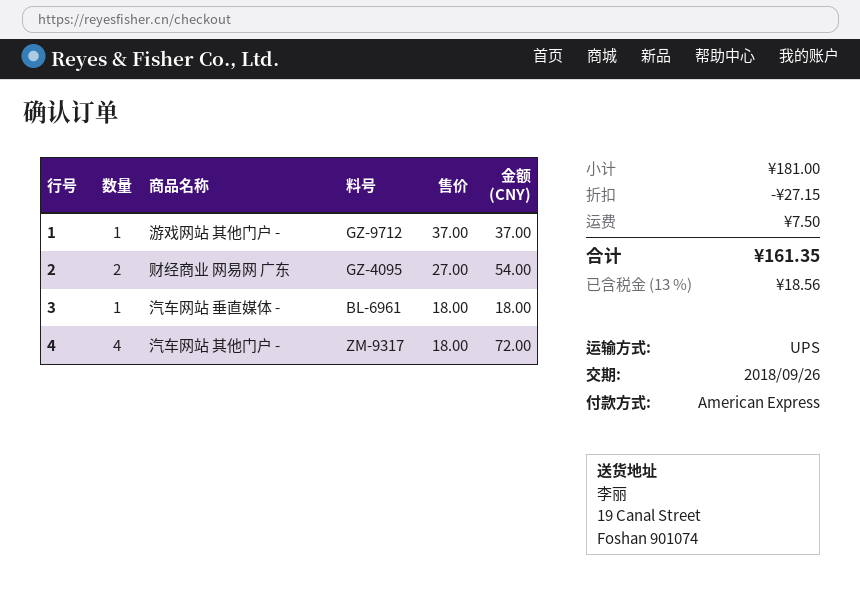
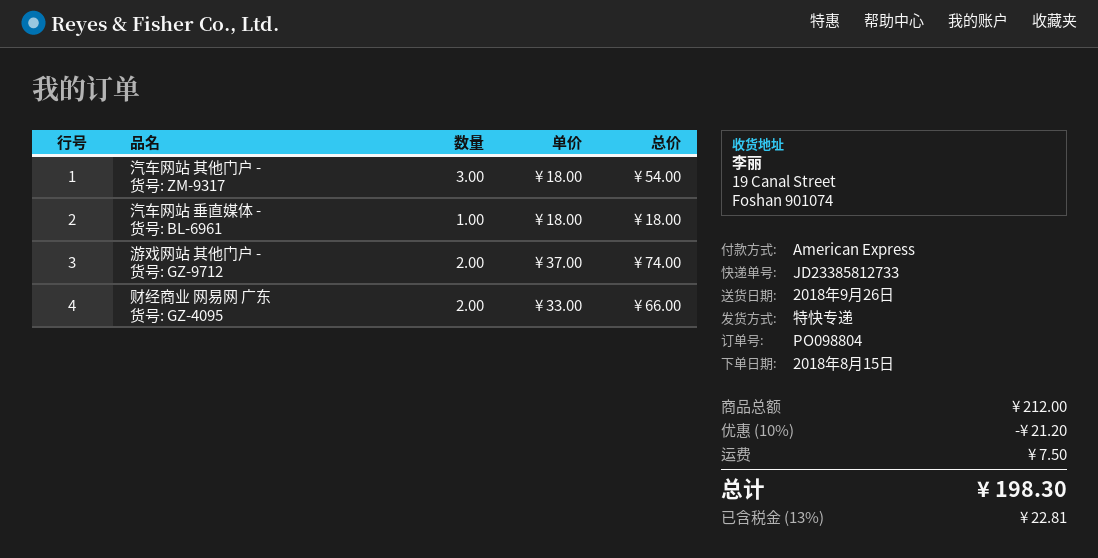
shipping method: UPS -> express
游戏网站 其他门户 -: 1 x 37.00 = 37.00 -> 2 x 37.00 = 74.00
财经商业 网易网 广东: 2 x 27.00 = 54.00 -> 2 x 33.00 = 66.00
汽车网站 其他门户 -: 4 x 18.00 = 72.00 -> 3 x 18.00 = 54.00
subtotal: 181.00 -> 212.00
discount: 27.15 -> 21.20
tax: 13% = 18.56 -> 13% = 22.81
total: 161.35 -> 198.30

